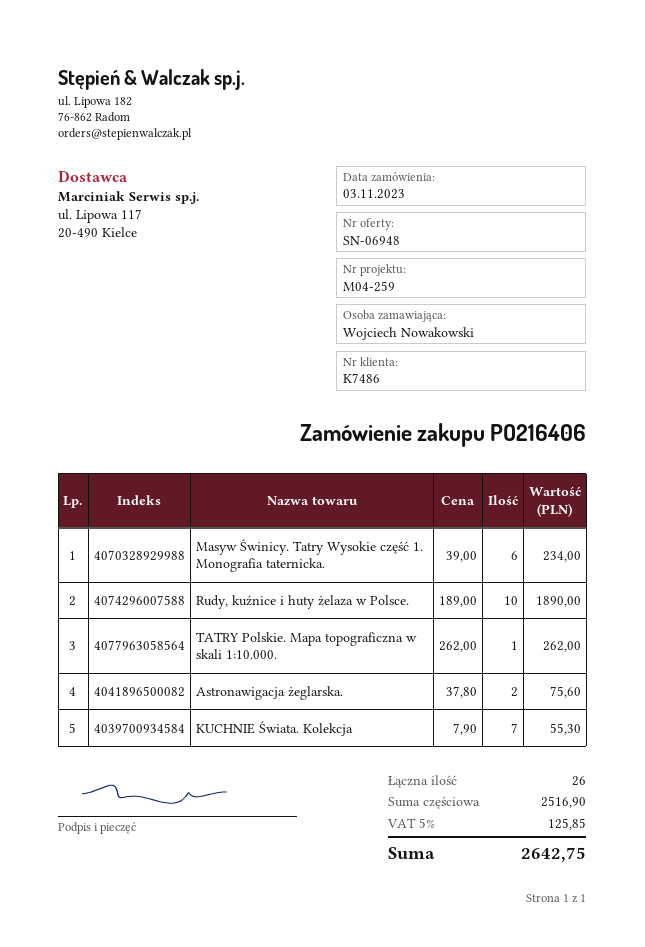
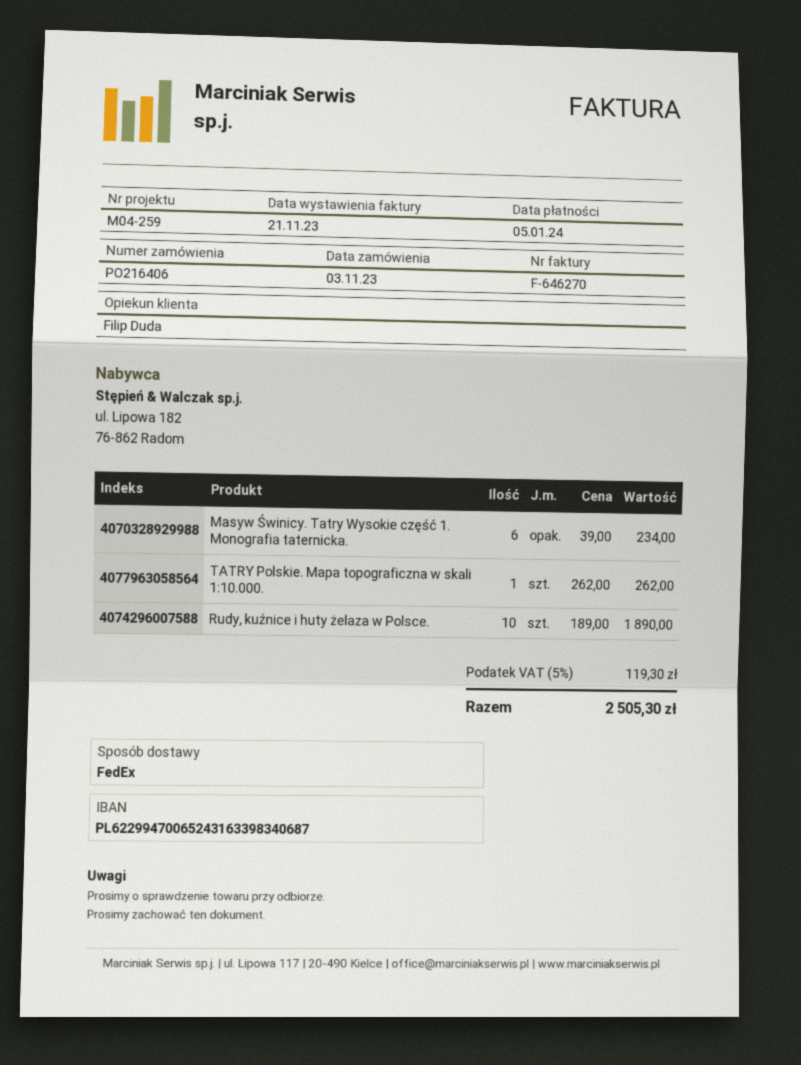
Astronawigacja żeglarska.: 2 x 37.80 = 75.60 -> none
KUCHNIE Świata. Kolekcja: 7 x 7.90 = 55.30 -> none
tax: 5% = 125.85 -> 5% = 119.30
total: 2642.75 -> 2505.30

